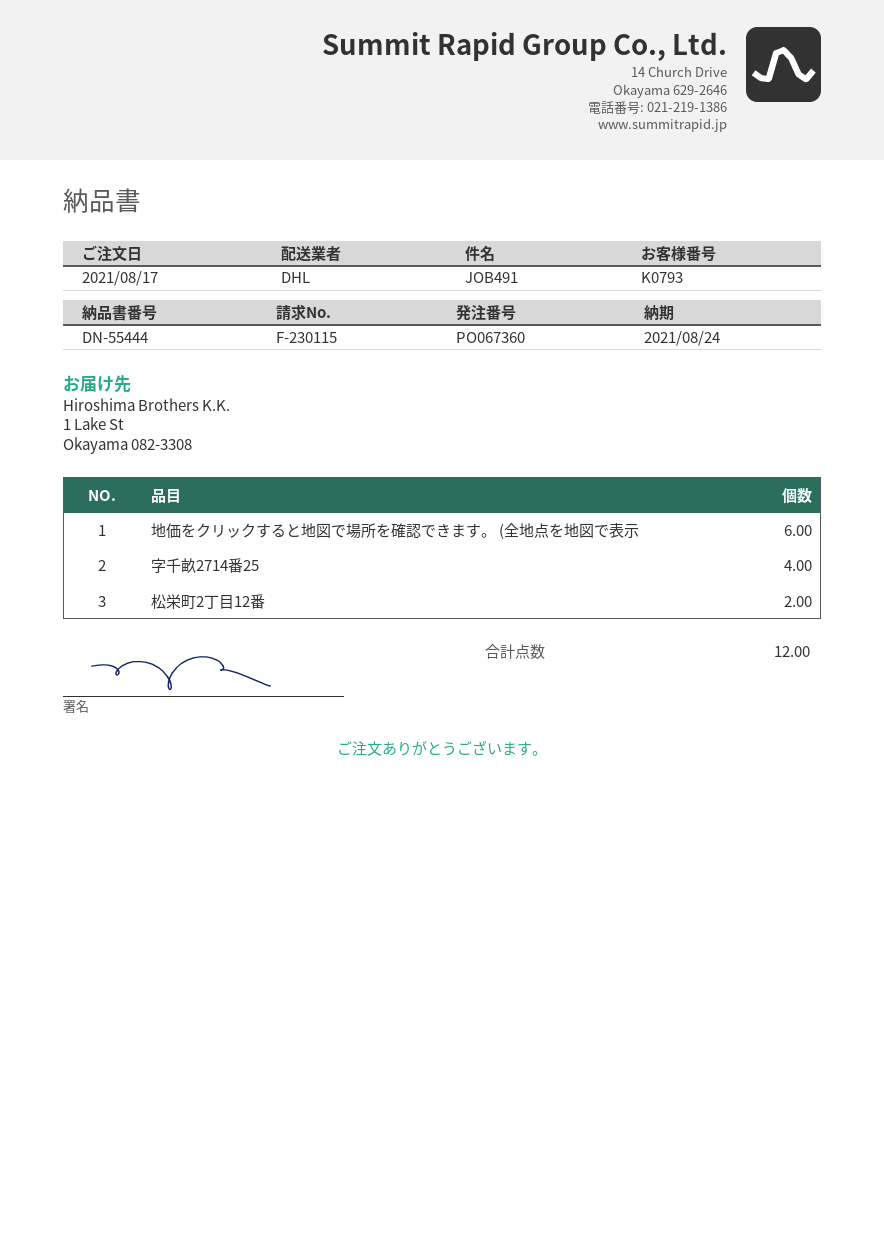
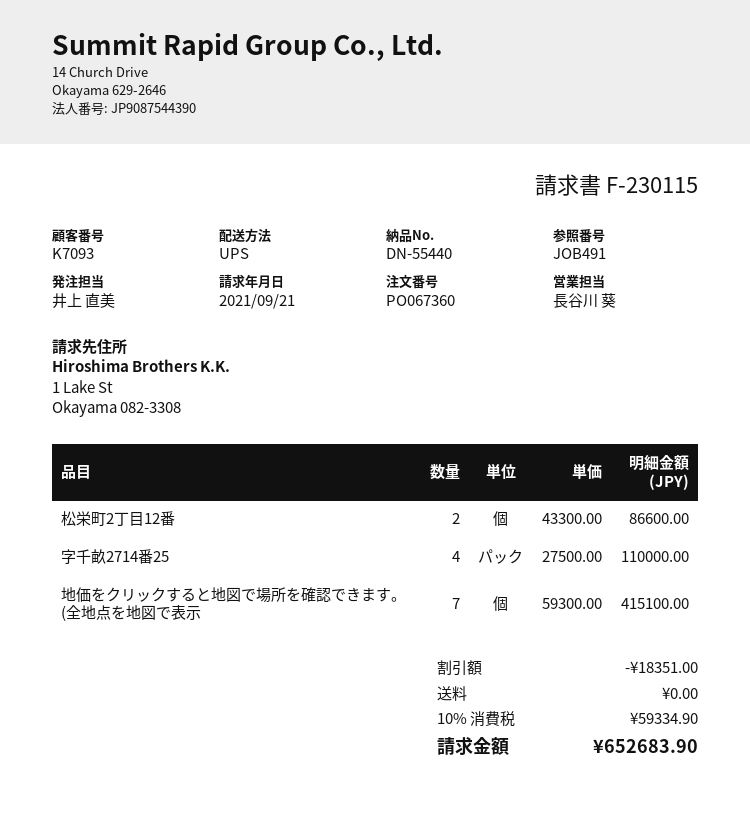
delivery note number: DN-55444 -> DN-55440
customer number: K0793 -> K7093
shipping method: DHL -> UPS
地価をクリックすると地図で場所を確認できます。 (全地点を地図で表示: 6 -> 7

